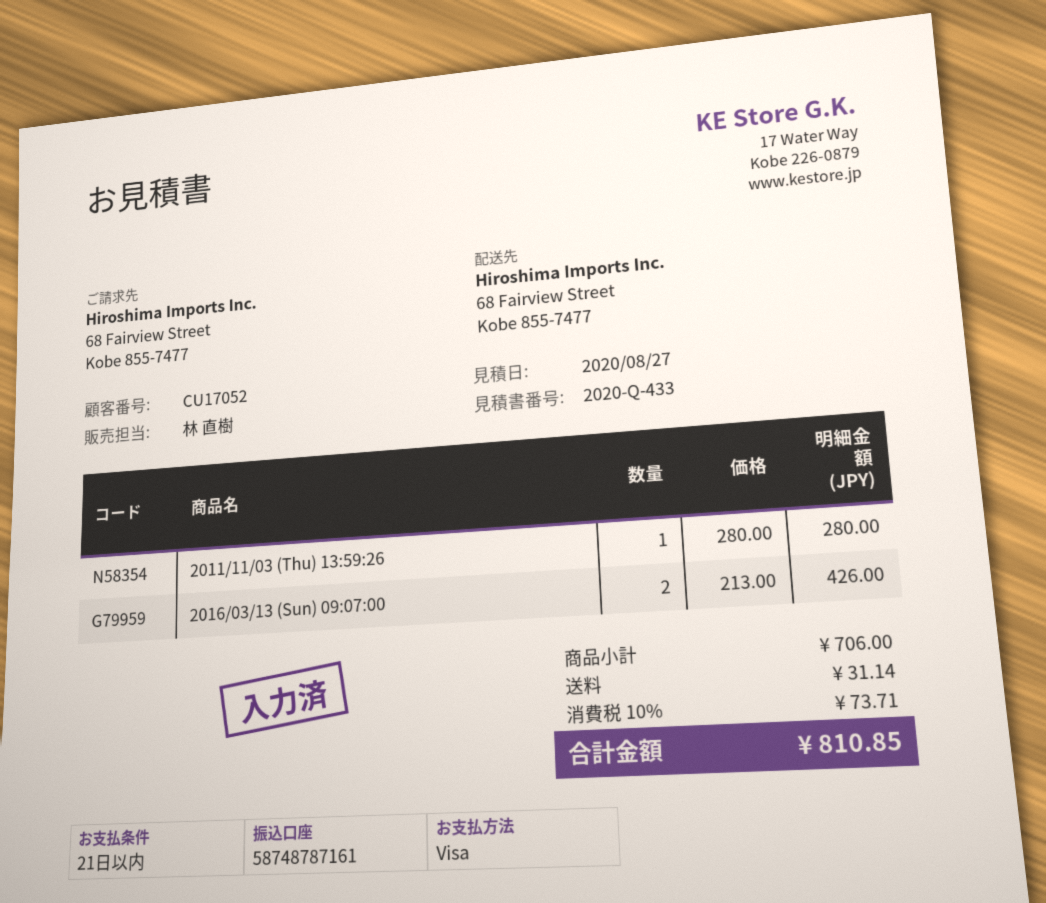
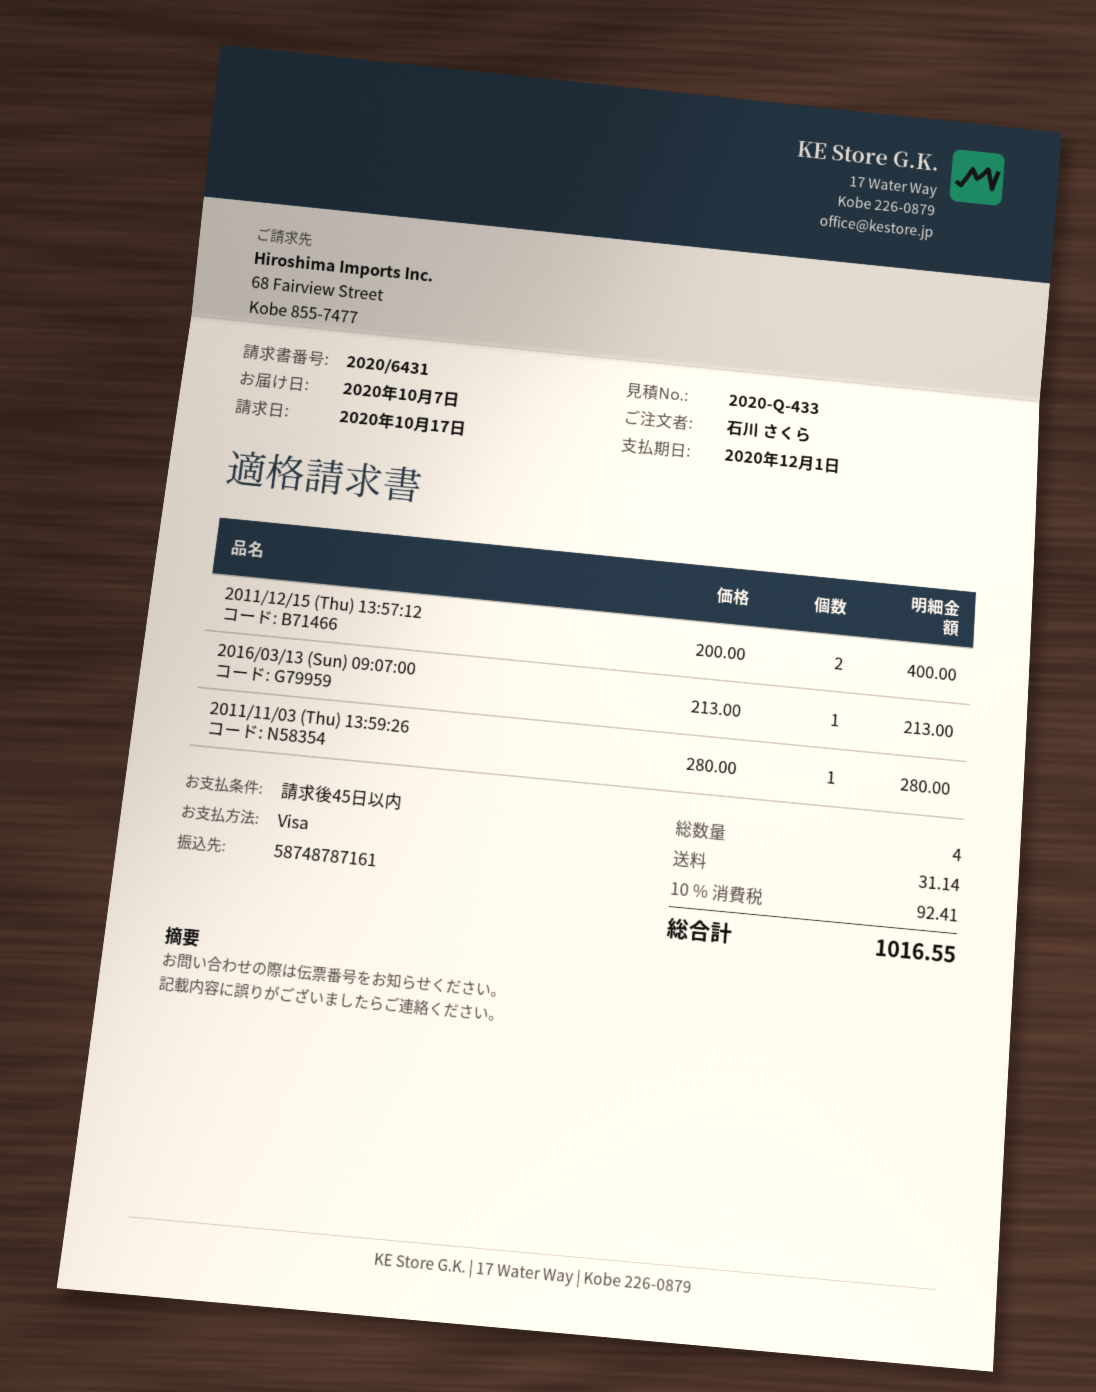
payment terms: 21 days -> 45 days
2016/03/13 (Sun) 09:07:00: 2 x 213.00 = 426.00 -> 1 x 213.00 = 213.00
2011/12/15 (Thu) 13:57:12: none -> 2 x 200.00 = 400.00
tax: 10% = 73.71 -> 10% = 92.41
total: 810.85 -> 1016.55

